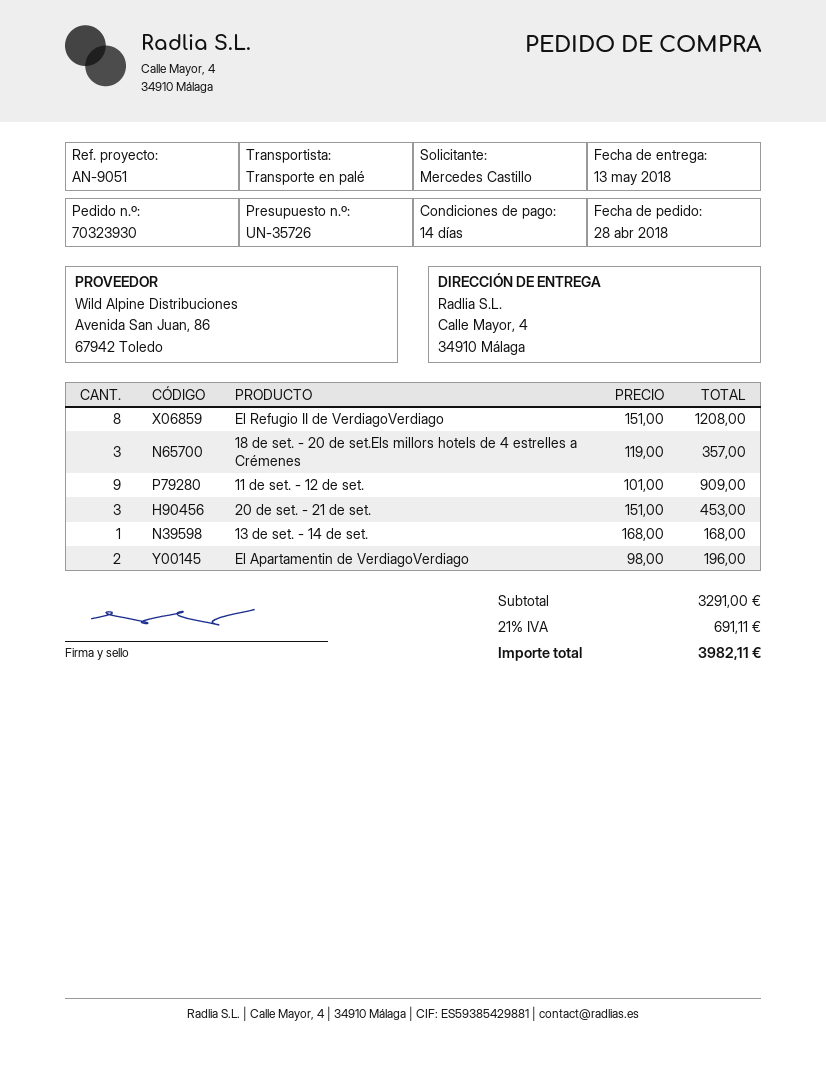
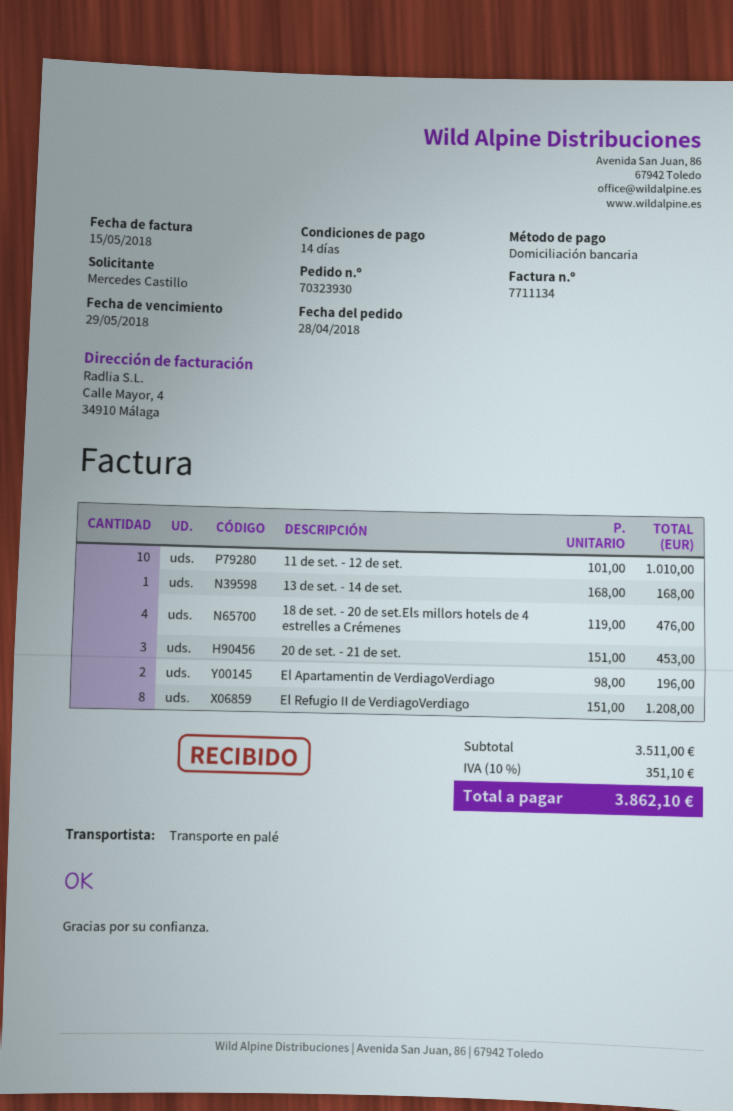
18 de set. - 20 de set.Els millors hotels de 4 estrelles a Crémenes: 3 x 119.00 = 357.00 -> 4 x 119.00 = 476.00
11 de set. - 12 de set.: 9 x 101.00 = 909.00 -> 10 x 101.00 = 1010.00
subtotal: 3291.00 -> 3511.00
tax: 21% = 691.11 -> 10% = 351.10
total: 3982.11 -> 3862.10

